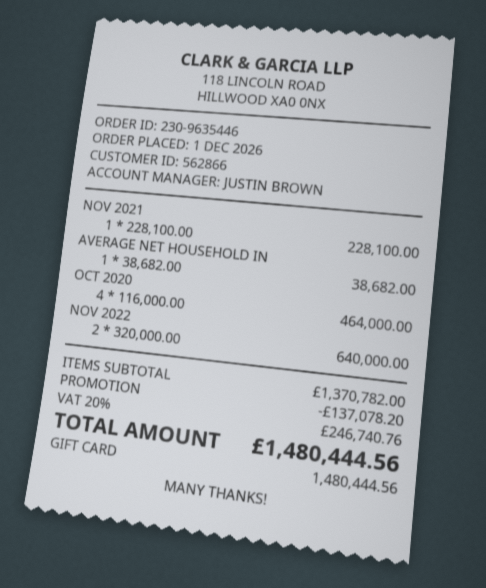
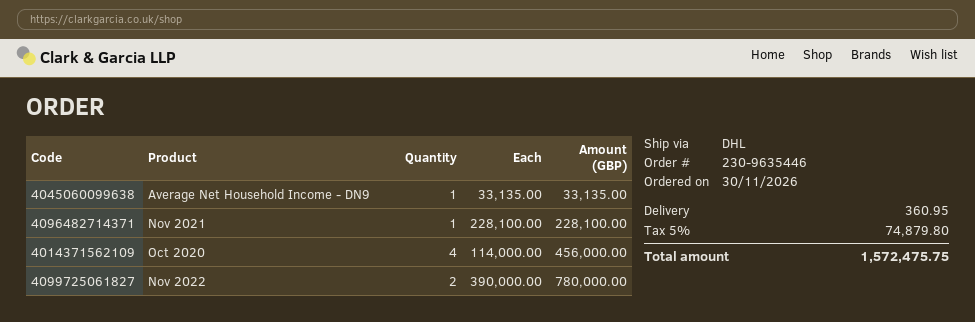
order date: 2026-12-01 -> 2026-11-30
AVERAGE NET HOUSEHOLD IN: 1 x 38682.00 = 38682.00 -> 1 x 33135.00 = 33135.00
OCT 2020: 4 x 116000.00 = 464000.00 -> 4 x 114000.00 = 456000.00
NOV 2022: 2 x 320000.00 = 640000.00 -> 2 x 390000.00 = 780000.00
discount: 137078.20 -> none
shipping: none -> 360.95
tax: 20% = 246740.76 -> 5% = 74879.80
total: 1480444.56 -> 1572475.75

